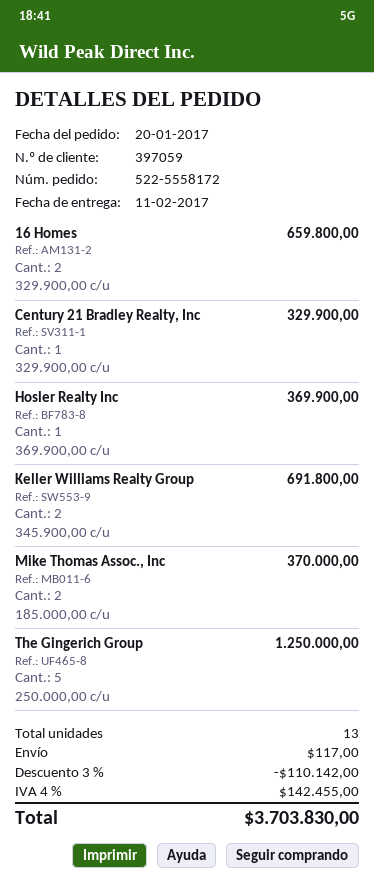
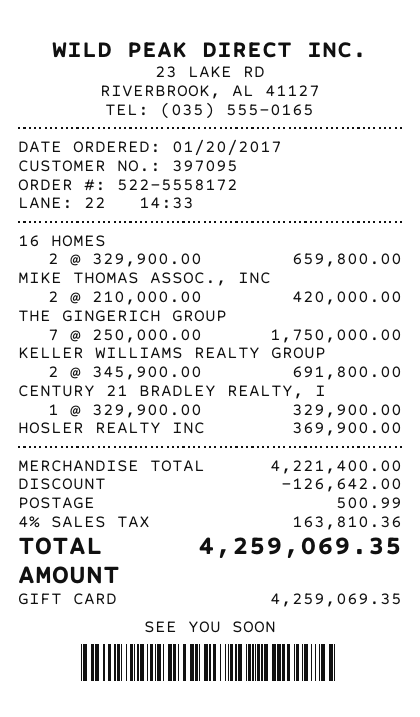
customer number: 397059 -> 397095
Mike Thomas Assoc., Inc: 2 x 185000.00 = 370000.00 -> 2 x 210000.00 = 420000.00
The Gingerich Group: 5 x 250000.00 = 1250000.00 -> 7 x 250000.00 = 1750000.00
discount: 110142.00 -> 126642.00
shipping: 117.00 -> 500.99
tax: 4% = 142455.00 -> 4% = 163810.36
total: 3703830.00 -> 4259069.35

